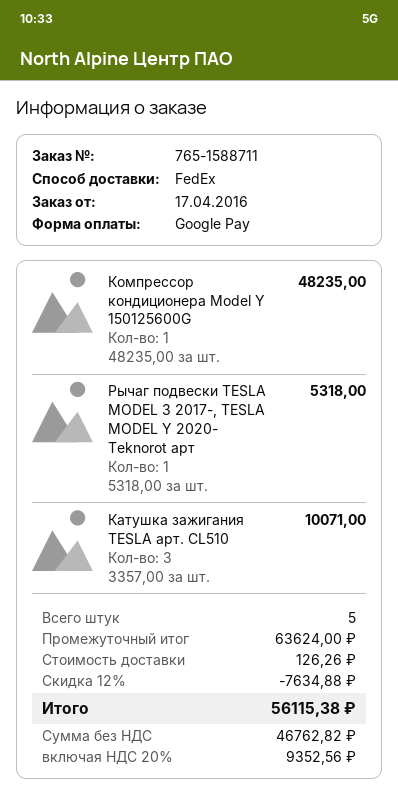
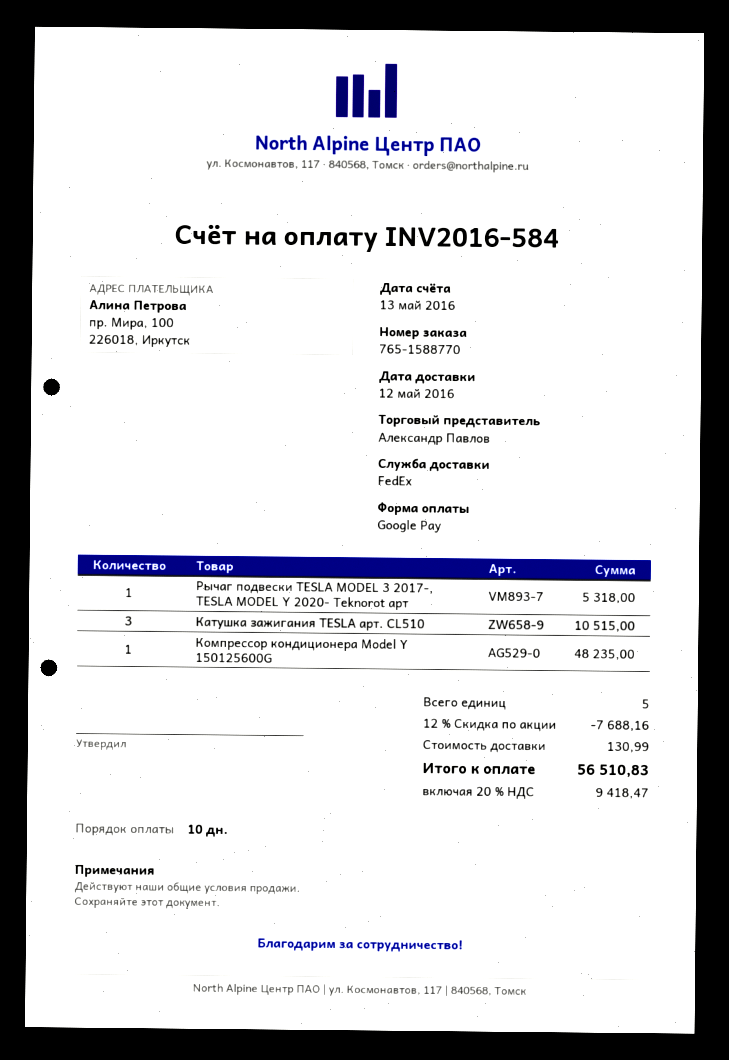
order number: 765-1588711 -> 765-1588770
Катушка зажигания TESLA арт. CL510: 3 for 10071.00 -> 3 for 10515.00
discount: 12% = 7634.88 -> 12% = 7688.16
shipping: 126.26 -> 130.99
tax: 20% = 9352.56 -> 20% = 9418.47
total: 56115.38 -> 56510.83

